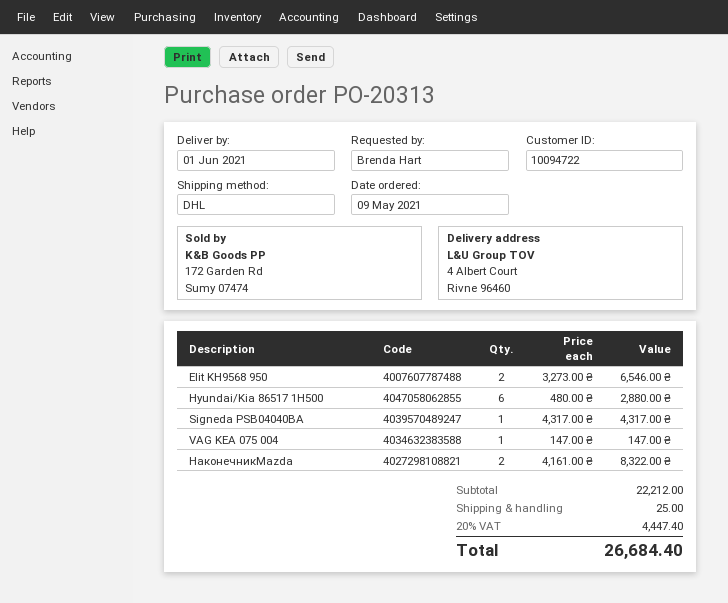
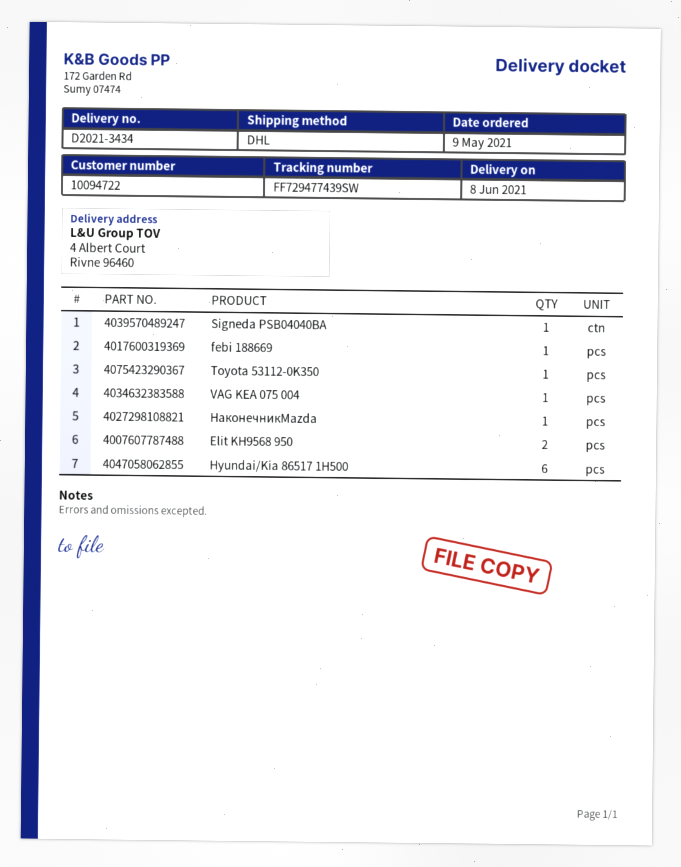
delivery date: 2021-06-01 -> 2021-06-08
НаконечникMazda: 2 -> 1
febi 188669: none -> 1
Toyota 53112-0K350: none -> 1

